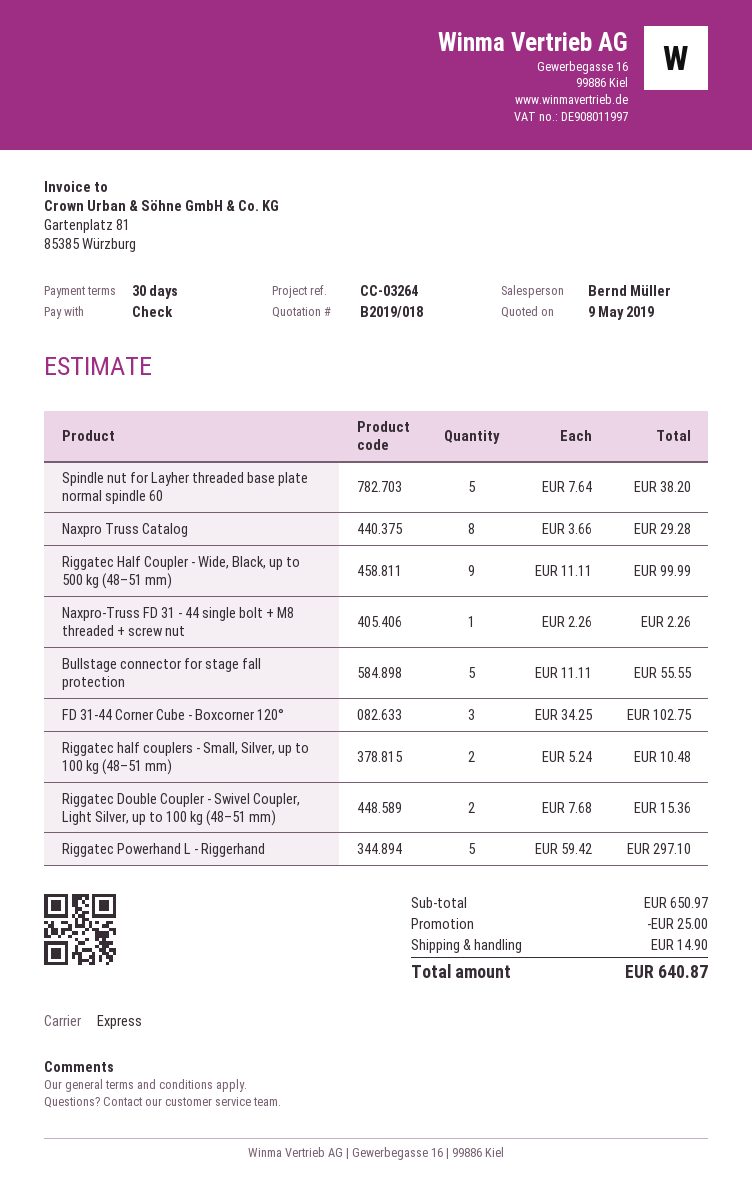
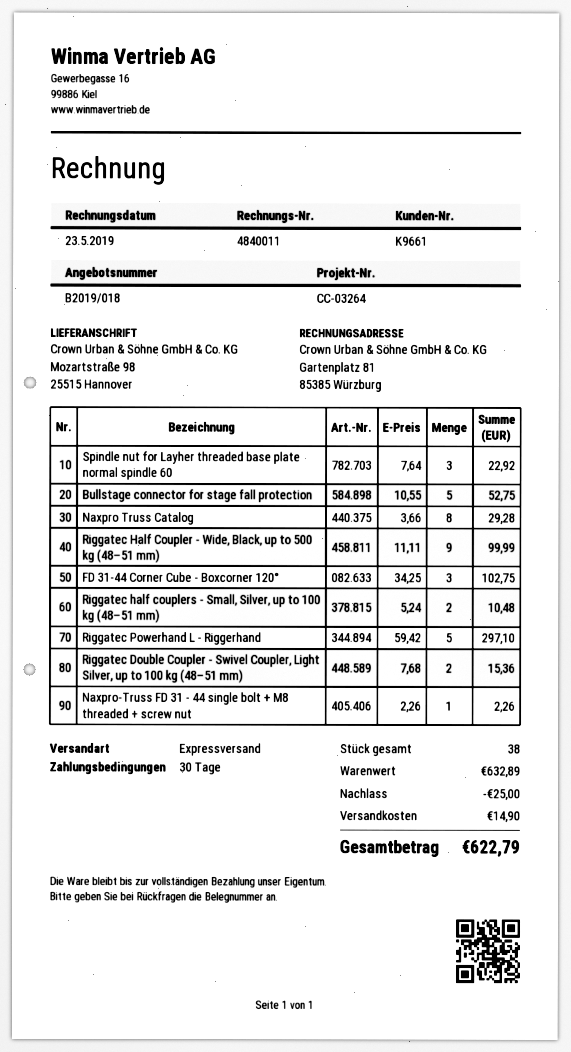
Spindle nut for Layher threaded base plate normal spindle 60: 5 x 7.64 = 38.20 -> 3 x 7.64 = 22.92
Bullstage connector for stage fall protection: 5 x 11.11 = 55.55 -> 5 x 10.55 = 52.75
subtotal: 650.97 -> 632.89
total: 640.87 -> 622.79

